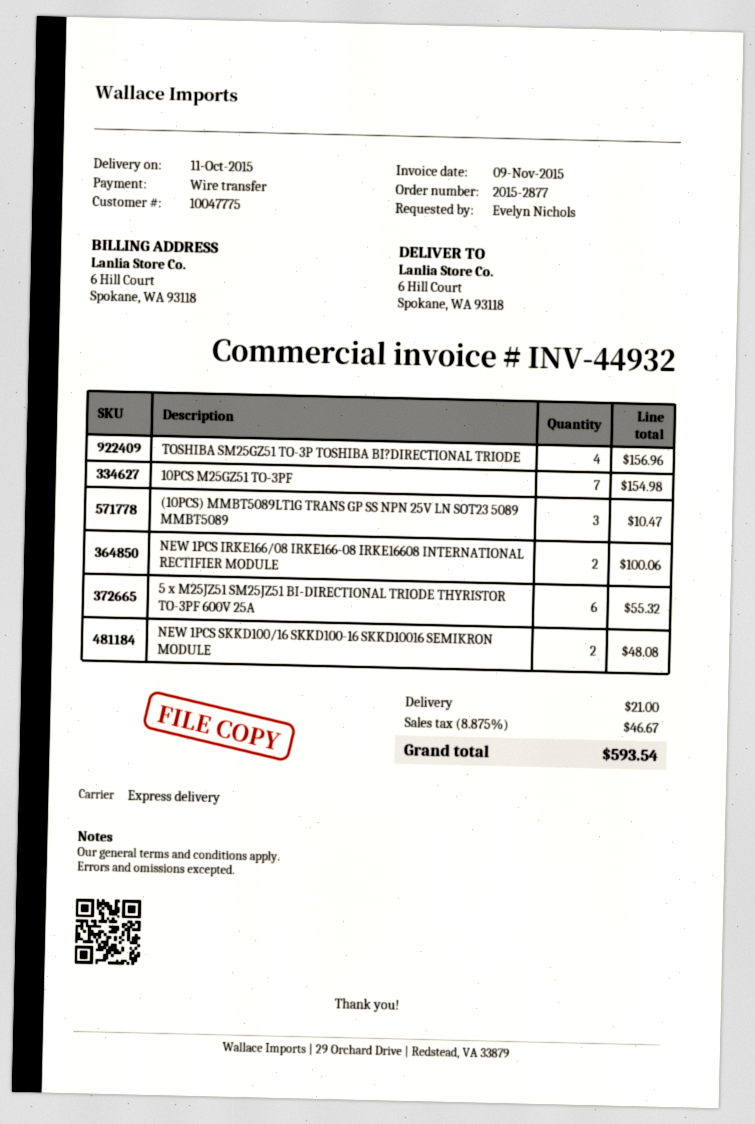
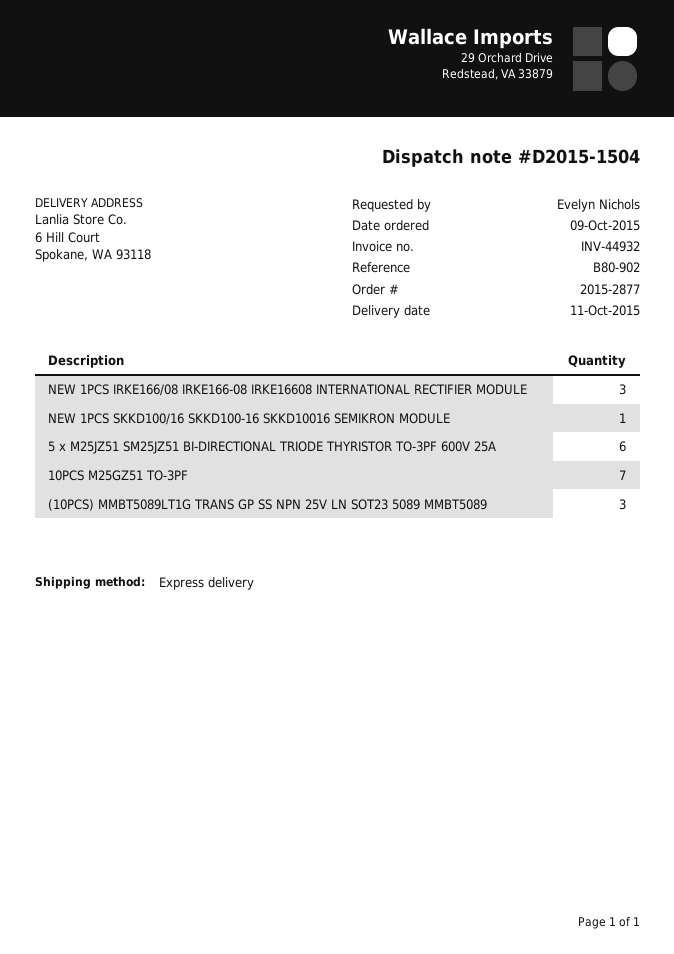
TOSHIBA SM25GZ51 TO-3P TOSHIBA BI?DIRECTIONAL TRIODE: 4 -> none
NEW 1PCS IRKE166/08 IRKE166-08 IRKE16608 INTERNATIONAL RECTIFIER MODULE: 2 -> 3
NEW 1PCS SKKD100/16 SKKD100-16 SKKD10016 SEMIKRON MODULE: 2 -> 1

